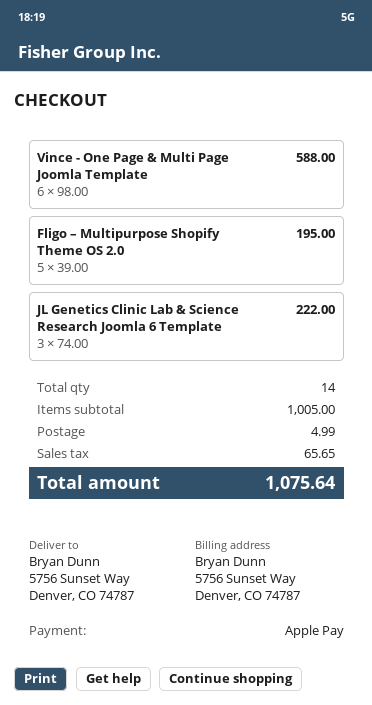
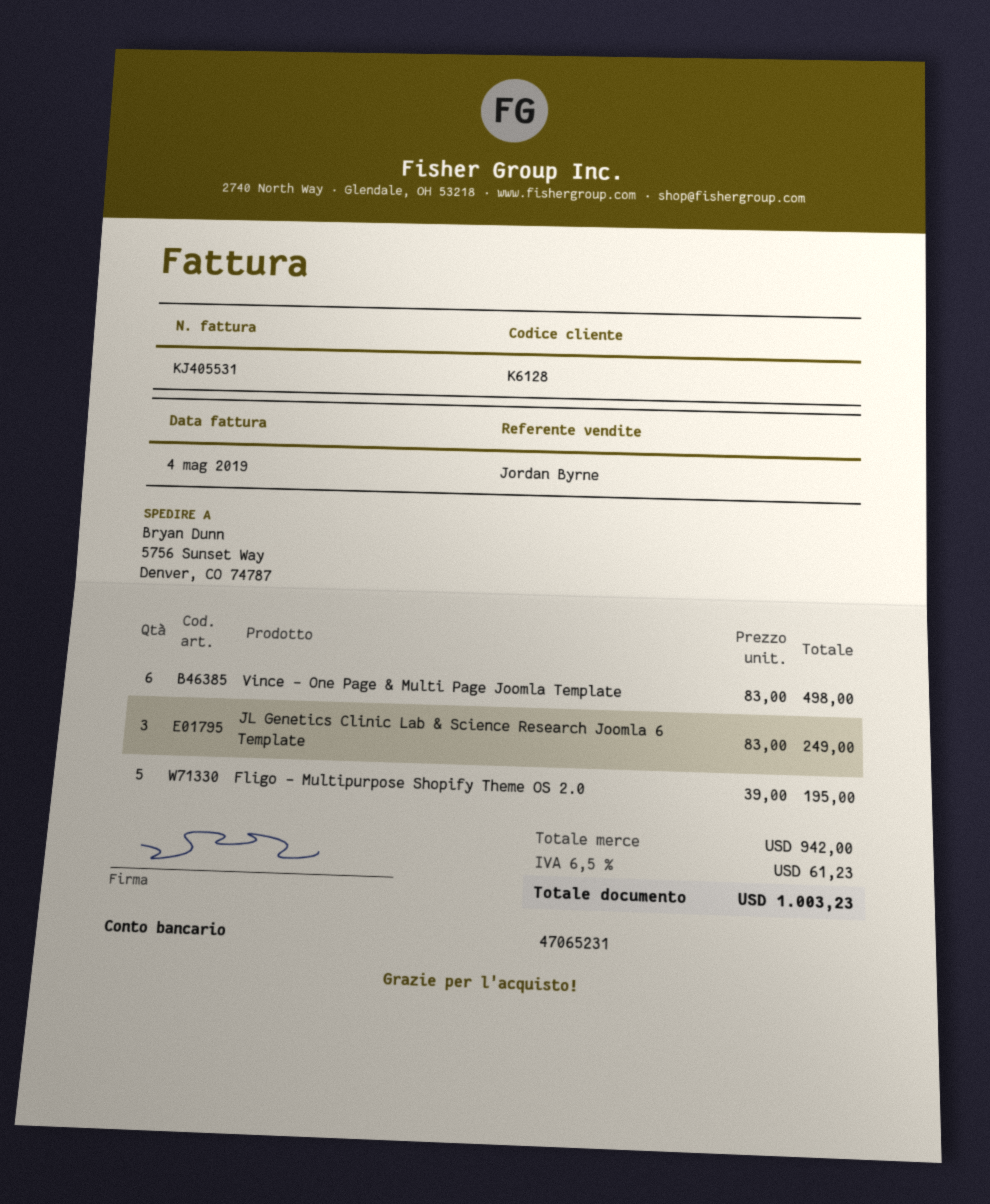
Vince - One Page & Multi Page Joomla Template: 6 x 98.00 = 588.00 -> 6 x 83.00 = 498.00
JL Genetics Clinic Lab & Science Research Joomla 6 Template: 3 x 74.00 = 222.00 -> 3 x 83.00 = 249.00
subtotal: 1005.00 -> 942.00
shipping: 4.99 -> none
tax: 65.65 -> 61.23
total: 1075.64 -> 1003.23

